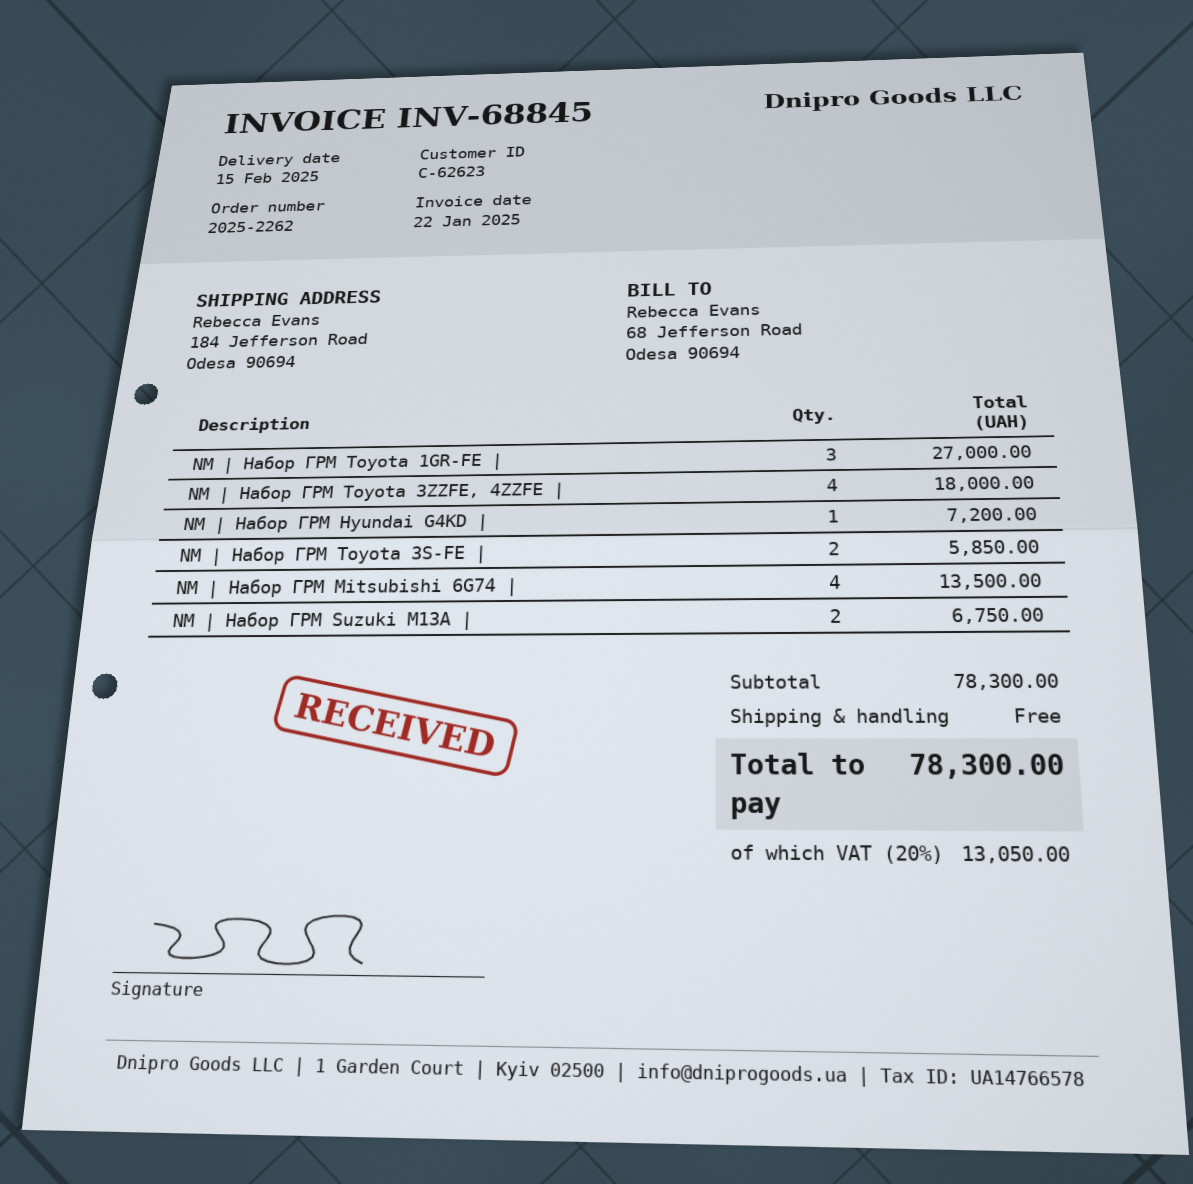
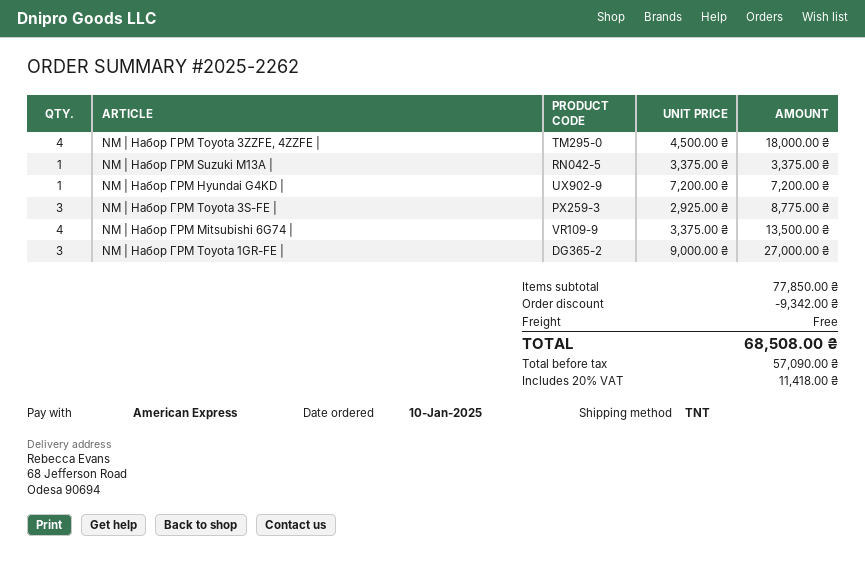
ship to: 184 Jefferson Road, Odesa 90694 -> 68 Jefferson Road, Odesa 90694
NM | Набор ГРМ Toyota 3S-FE |: 2 for 5850.00 -> 3 for 8775.00
NM | Набор ГРМ Suzuki M13A |: 2 for 6750.00 -> 1 for 3375.00
subtotal: 78300.00 -> 77850.00
discount: none -> 9342.00
tax: 20% = 13050.00 -> 20% = 11418.00
total: 78300.00 -> 68508.00

